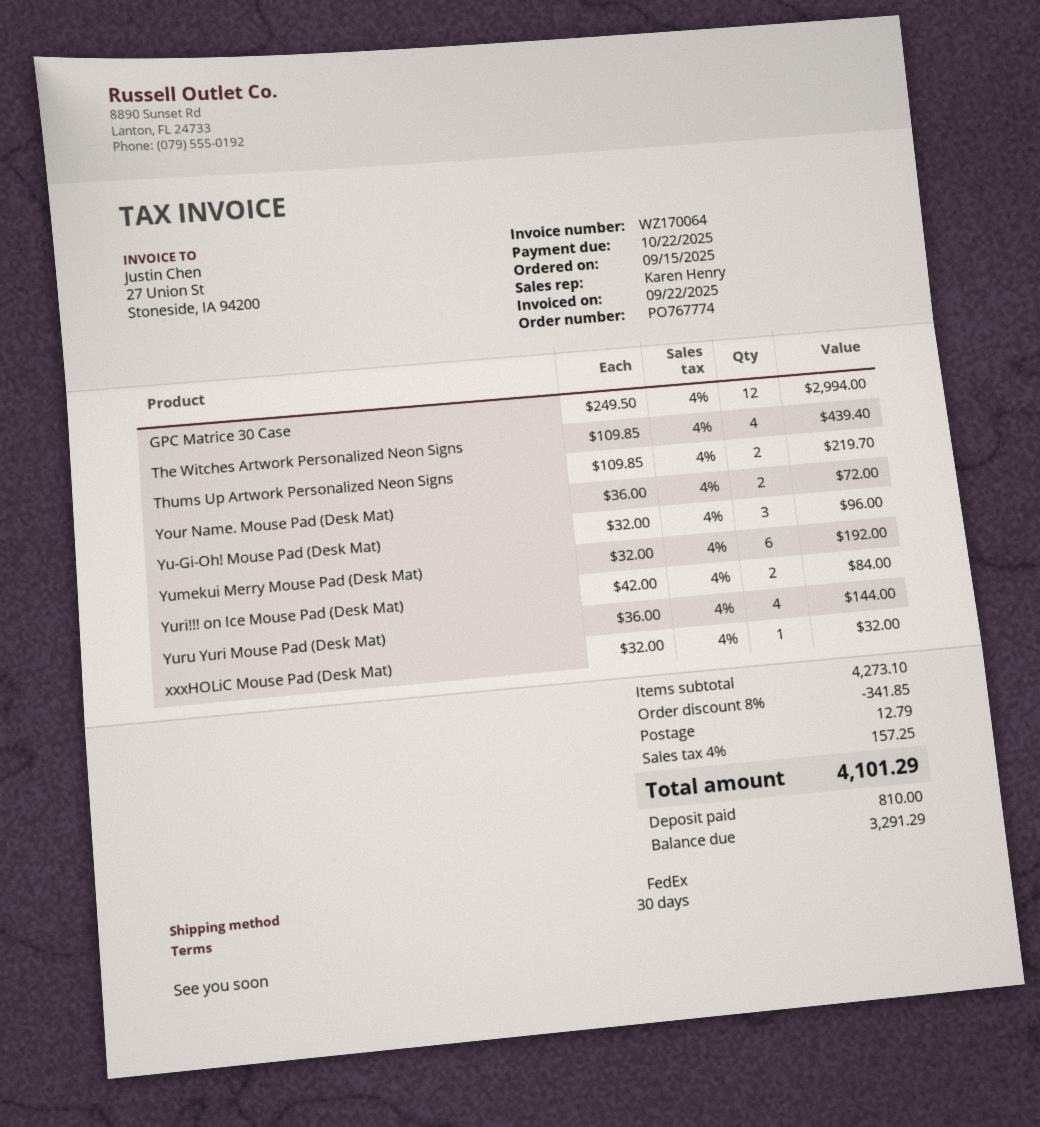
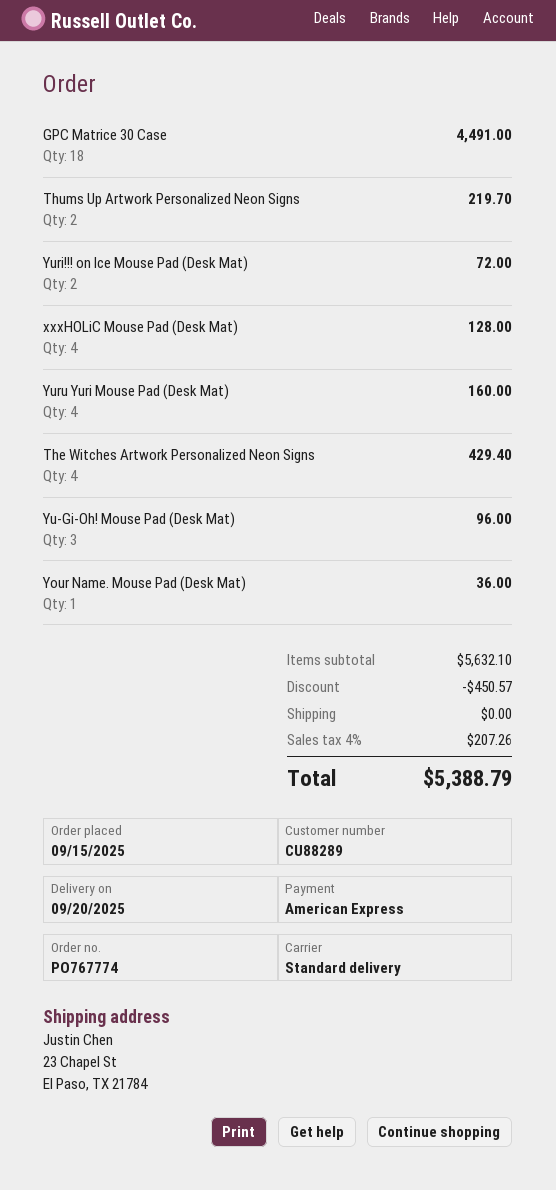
shipping method: FedEx -> standard
GPC Matrice 30 Case: 12 for 2994.00 -> 18 for 4491.00
The Witches Artwork Personalized Neon Signs: 4 for 439.40 -> 4 for 429.40
Your Name. Mouse Pad (Desk Mat): 2 for 72.00 -> 1 for 36.00
Yumekui Merry Mouse Pad (Desk Mat): 6 for 192.00 -> none
Yuri!!! on Ice Mouse Pad (Desk Mat): 2 for 84.00 -> 2 for 72.00
Yuru Yuri Mouse Pad (Desk Mat): 4 for 144.00 -> 4 for 160.00
xxxHOLiC Mouse Pad (Desk Mat): 1 for 32.00 -> 4 for 128.00
subtotal: 4273.10 -> 5632.10
discount: 341.85 -> 450.57
shipping: 12.79 -> 0.00
tax: 4% = 157.25 -> 4% = 207.26
total: 4101.29 -> 5388.79

